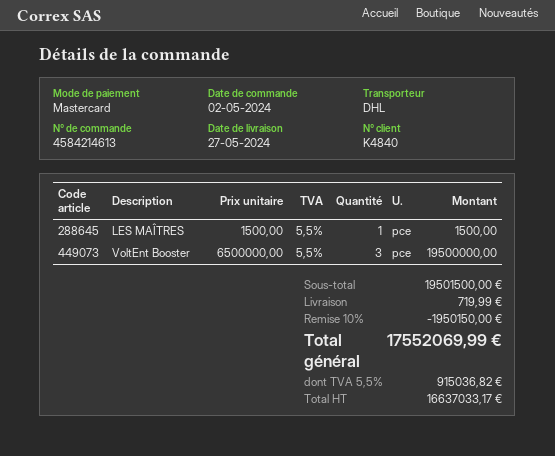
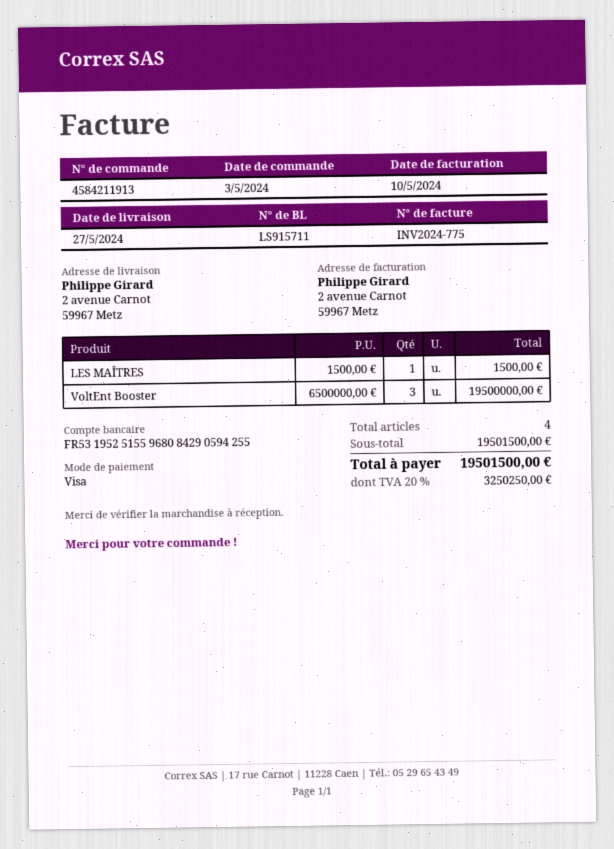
order number: 4584214613 -> 4584211913
order date: 2024-05-02 -> 2024-05-03
payment method: Mastercard -> Visa
discount: 10% = 1950150.00 -> none
shipping: 719.99 -> none
tax: 5.5% = 915036.82 -> 20% = 3250250.00
total: 17552069.99 -> 19501500.00

